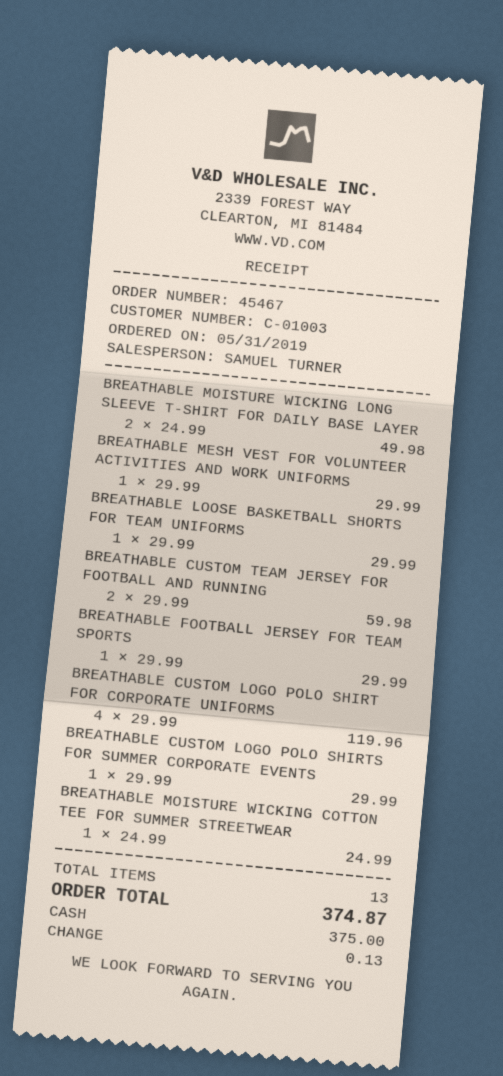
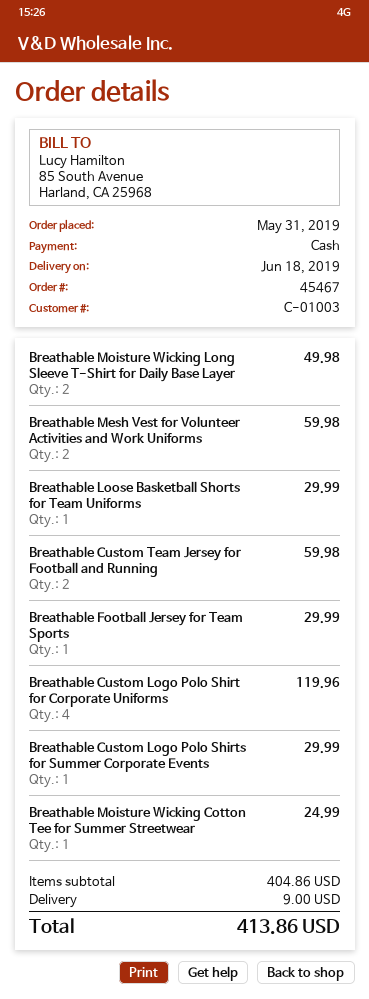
BREATHABLE MESH VEST FOR VOLUNTEER ACTIVITIES AND WORK UNIFORMS: 1 for 29.99 -> 2 for 59.98
shipping: none -> 9.00
total: 374.87 -> 413.86

